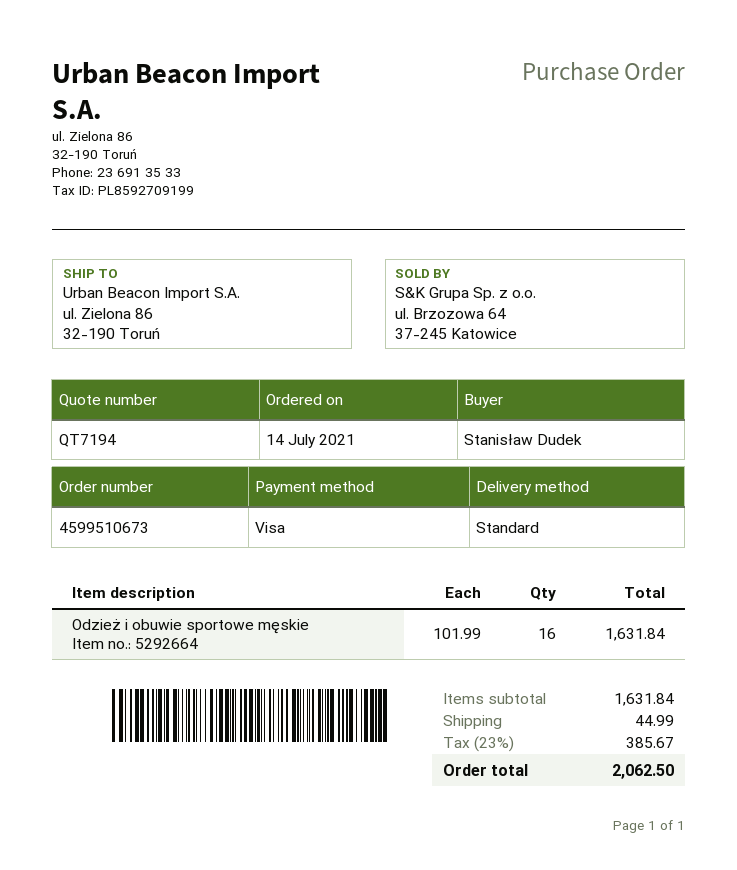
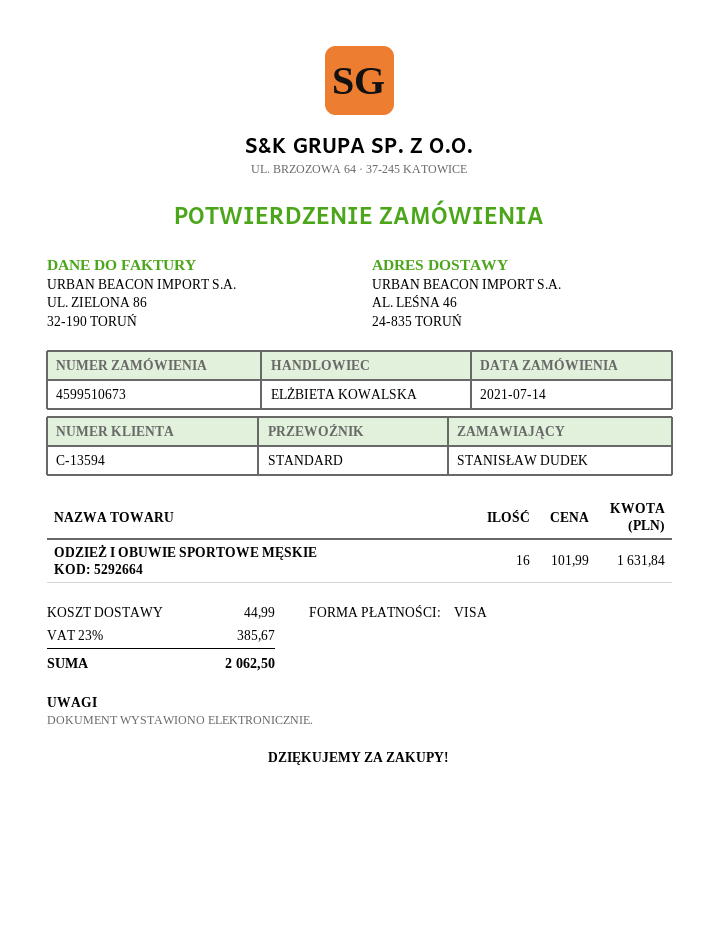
ship to: ul. Zielona 86, 32-190 Toruń -> AL. LEŚNA 46, 24-835 TORUŃ

